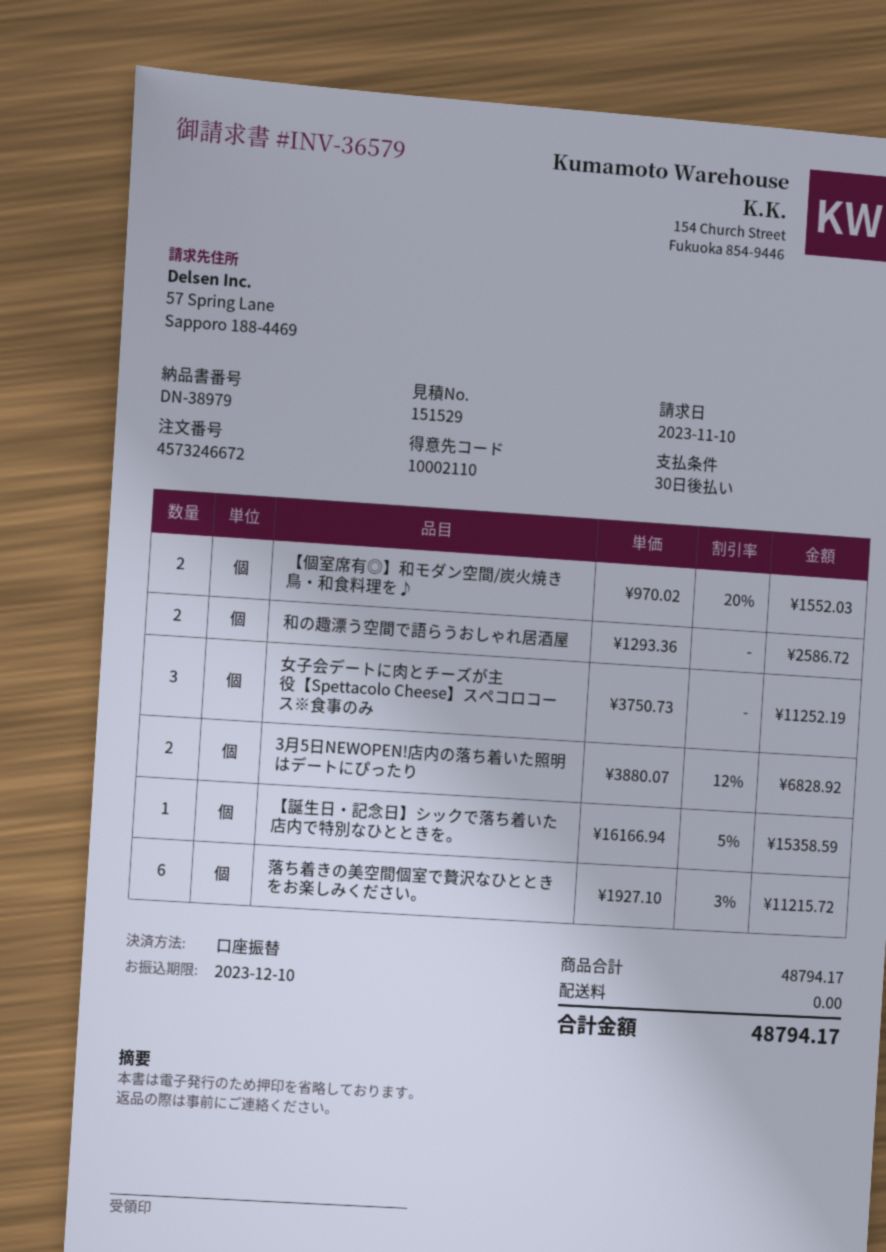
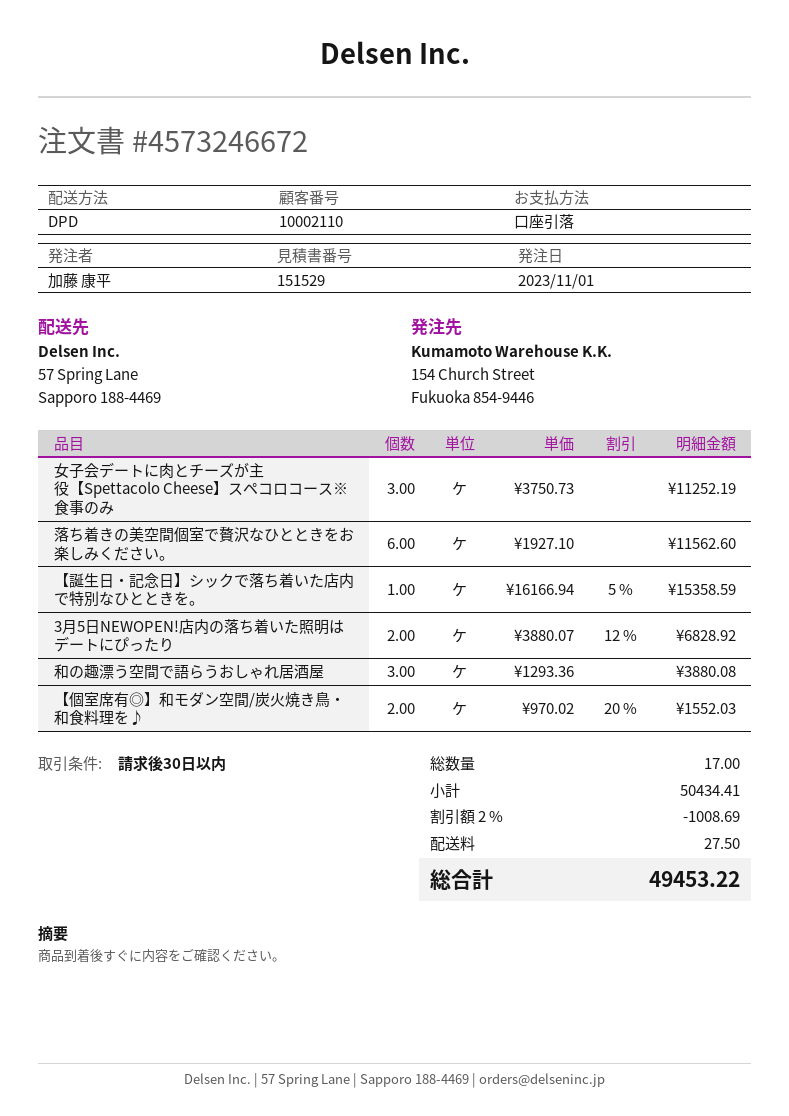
和の趣漂う空間で語らうおしゃれ居酒屋: 2 x 1293.36 = 2586.72 -> 3 x 1293.36 = 3880.08
落ち着きの美空間個室で贅沢なひとときをお楽しみください。: 6 x 1927.10 - 3% = 11215.72 -> 6 x 1927.10 = 11562.60
subtotal: 48794.17 -> 50434.41
discount: none -> 2% = 1008.69
shipping: 0.00 -> 27.50
total: 48794.17 -> 49453.22

